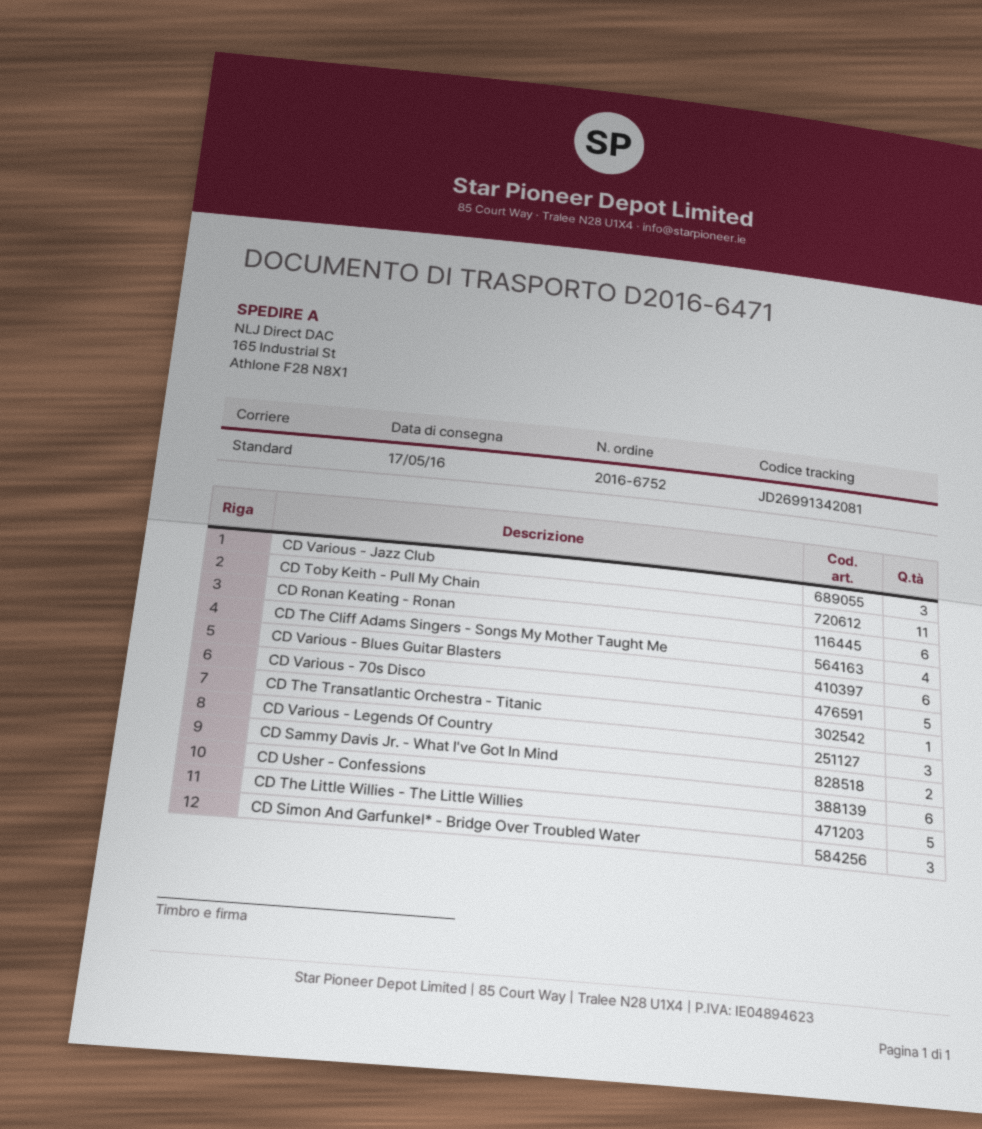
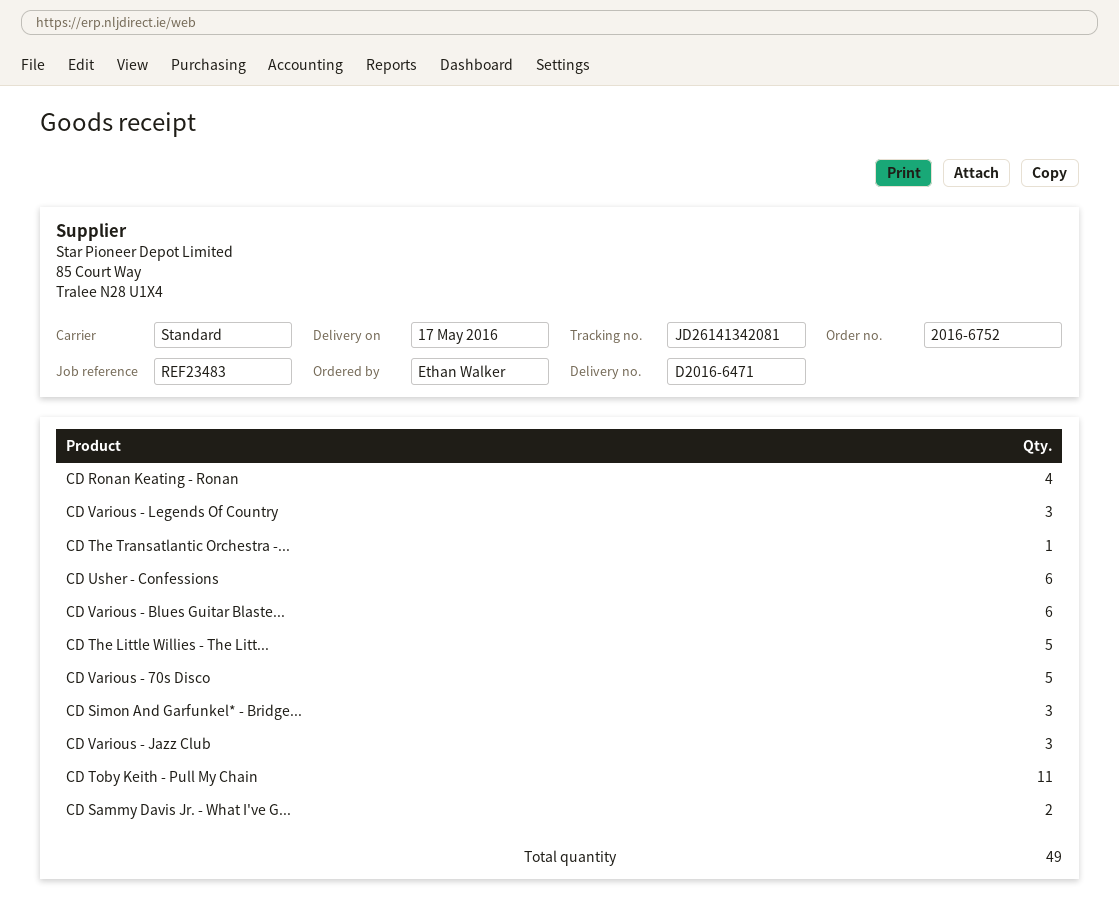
tracking number: JD26991342081 -> JD26141342081
CD Ronan Keating - Ronan: 6 -> 4
CD The Cliff Adams Singers - Songs My Mother Taught Me: 4 -> none

